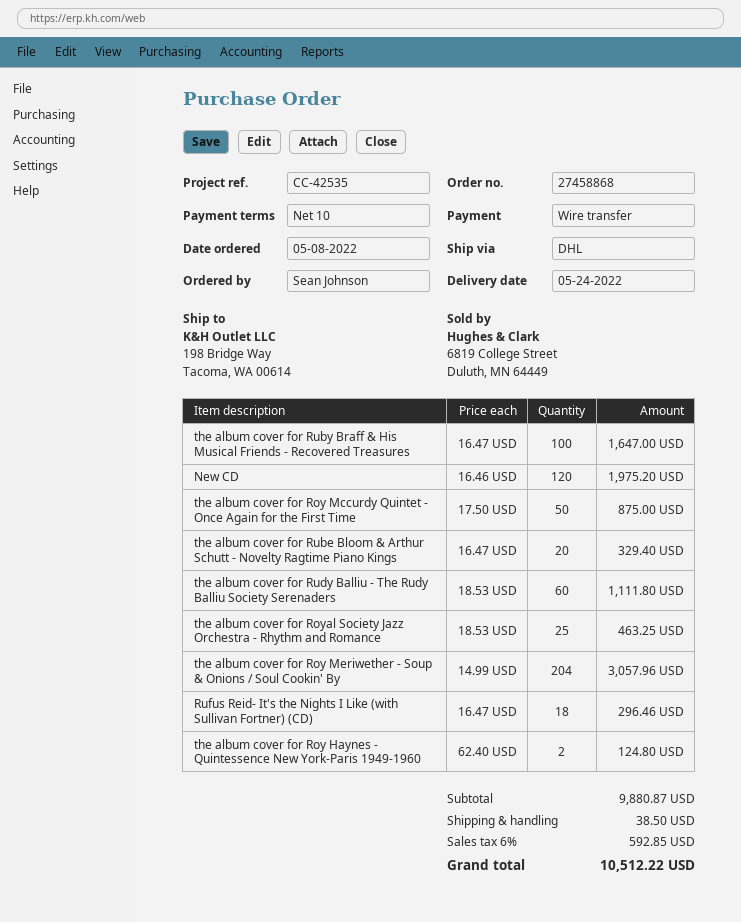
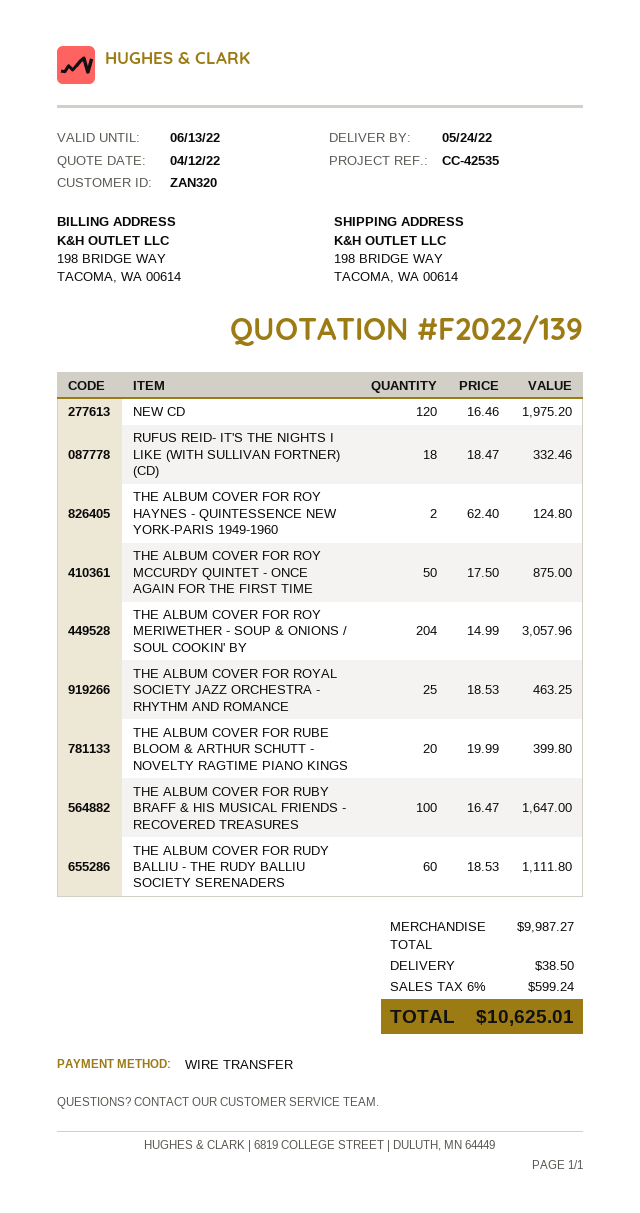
the album cover for Rube Bloom & Arthur Schutt - Novelty Ragtime Piano Kings: 20 x 16.47 = 329.40 -> 20 x 19.99 = 399.80
Rufus Reid- It's the Nights I Like (with Sullivan Fortner) (CD): 18 x 16.47 = 296.46 -> 18 x 18.47 = 332.46
subtotal: 9880.87 -> 9987.27
tax: 6% = 592.85 -> 6% = 599.24
total: 10512.22 -> 10625.01

